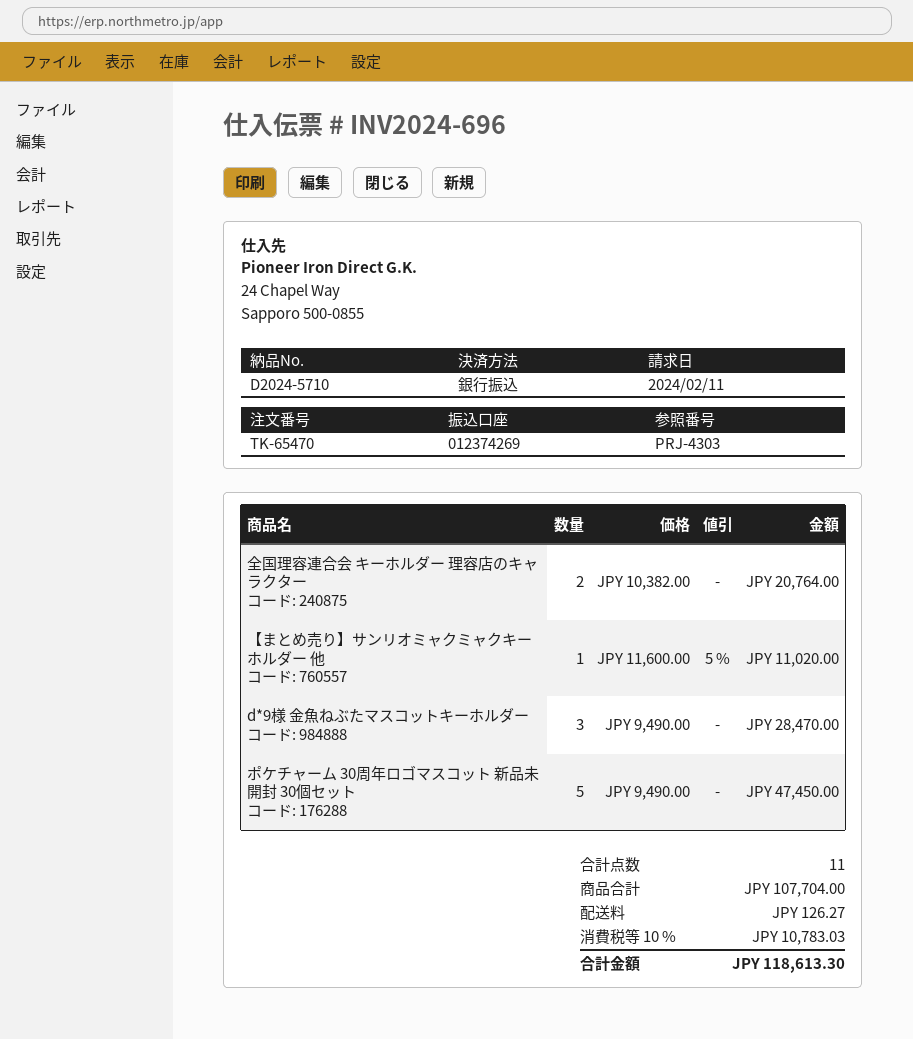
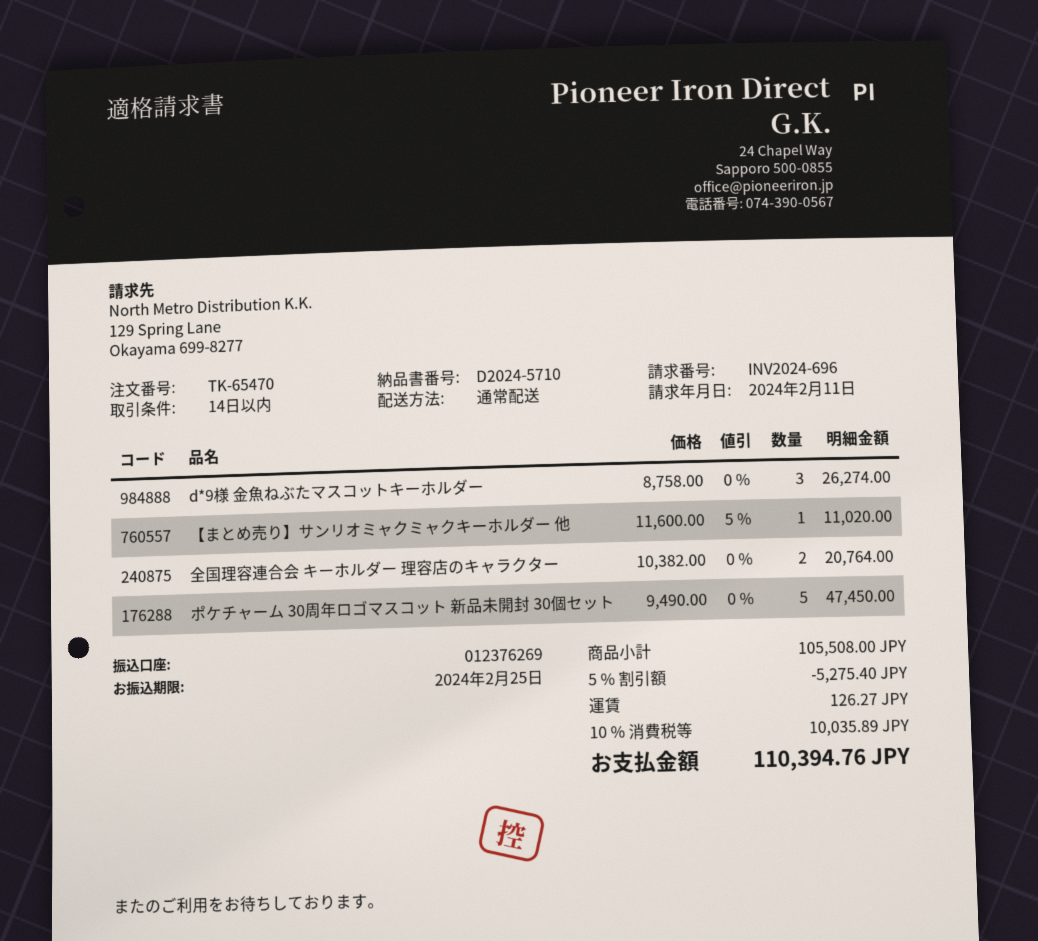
bank account: 012374269 -> 012376269
d*9様 金魚ねぶたマスコットキーホルダー: 3 x 9490.00 = 28470.00 -> 3 x 8758.00 = 26274.00
subtotal: 107704.00 -> 105508.00
discount: none -> 5% = 5275.40
tax: 10% = 10783.03 -> 10% = 10035.89
total: 118613.30 -> 110394.76

